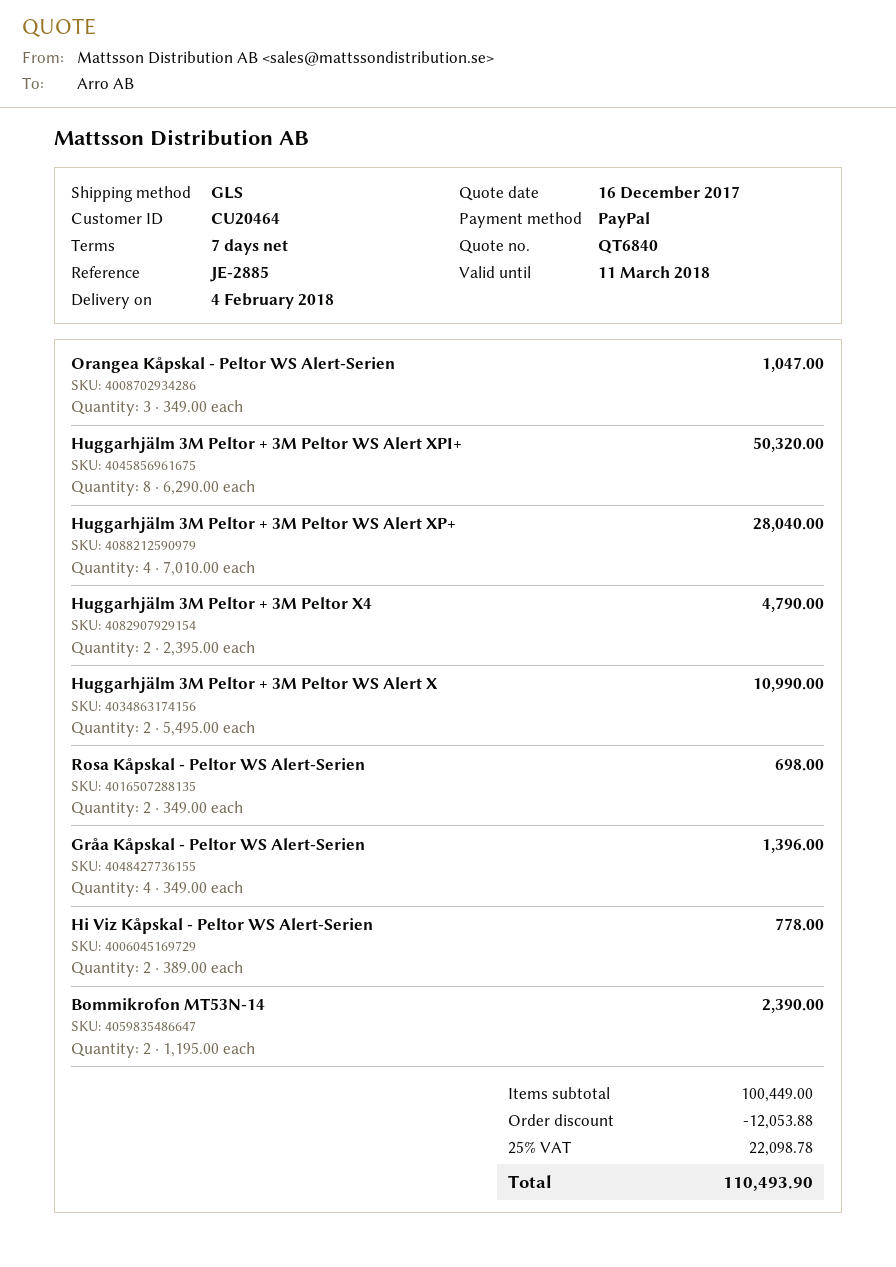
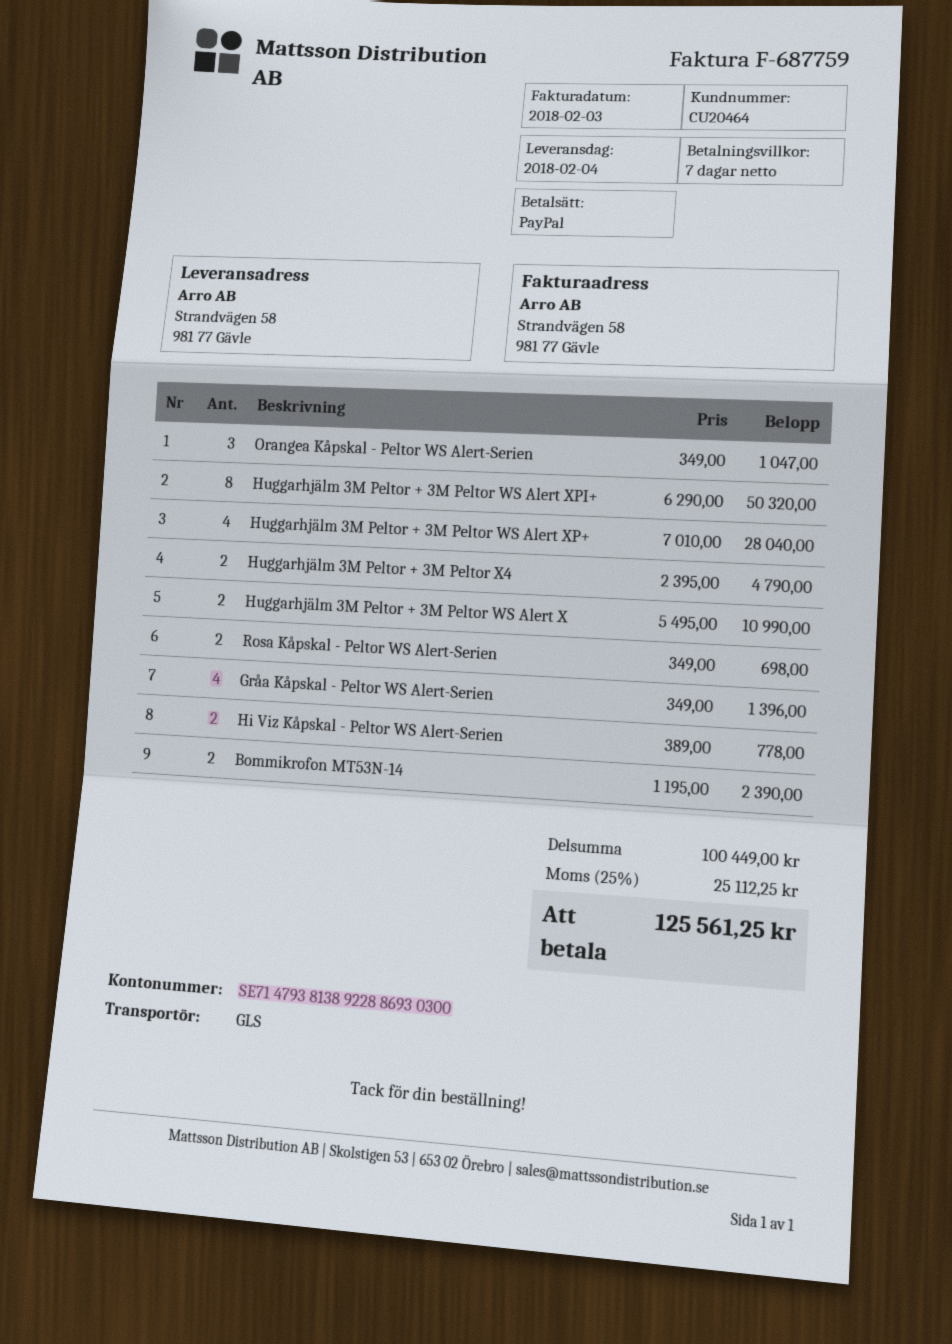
discount: 12053.88 -> none
tax: 25% = 22098.78 -> 25% = 25112.25
total: 110493.90 -> 125561.25

